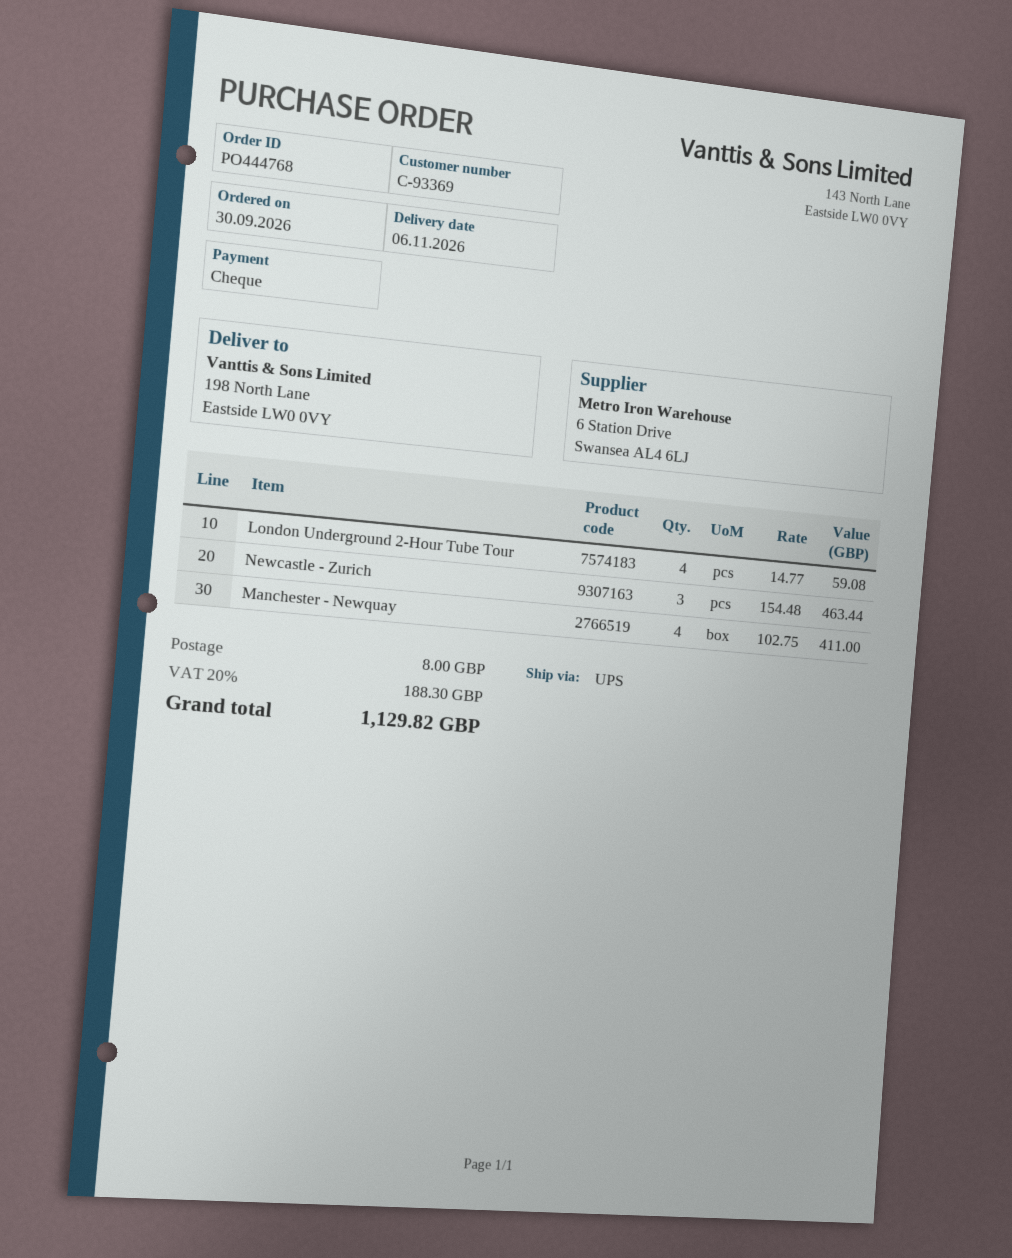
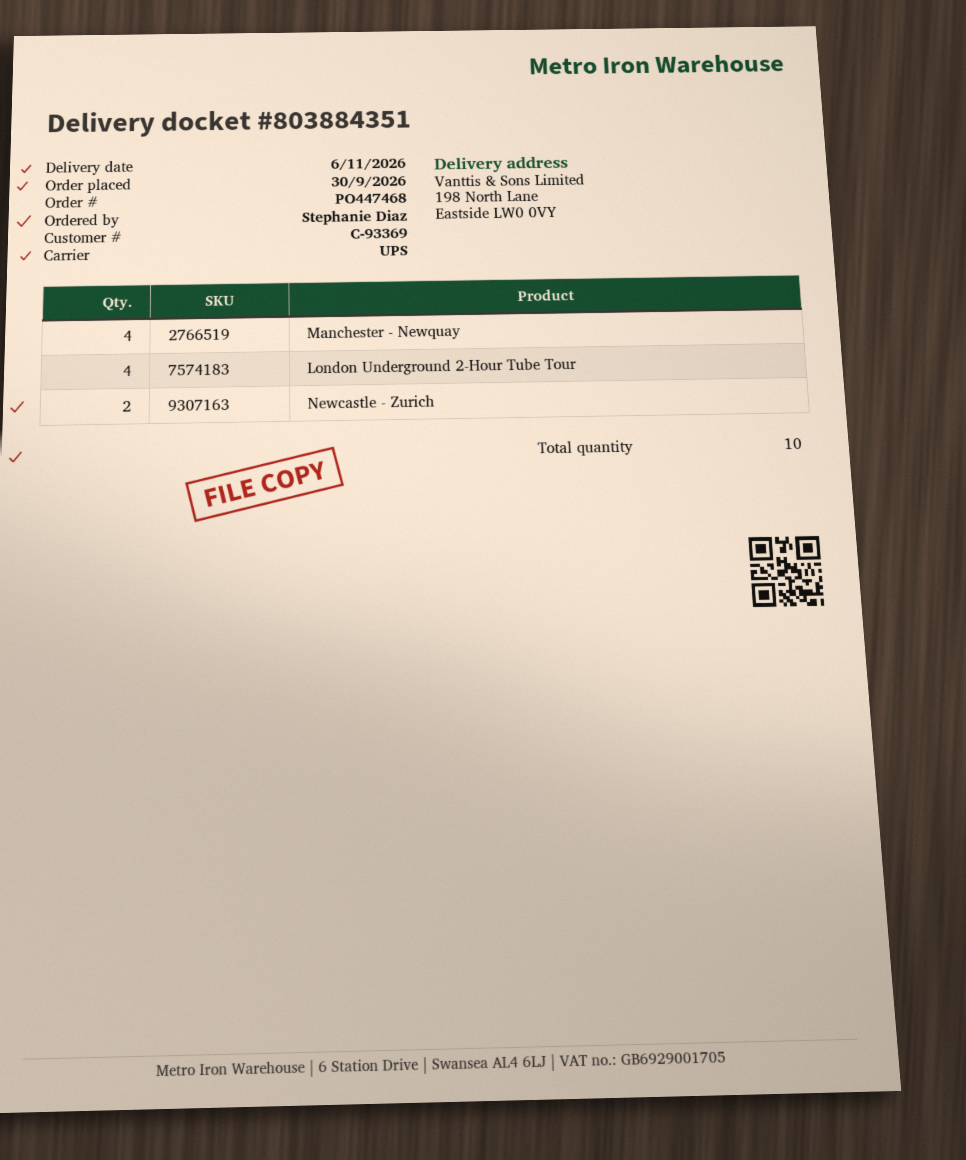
order number: PO444768 -> PO447468
Newcastle - Zurich: 3 -> 2

